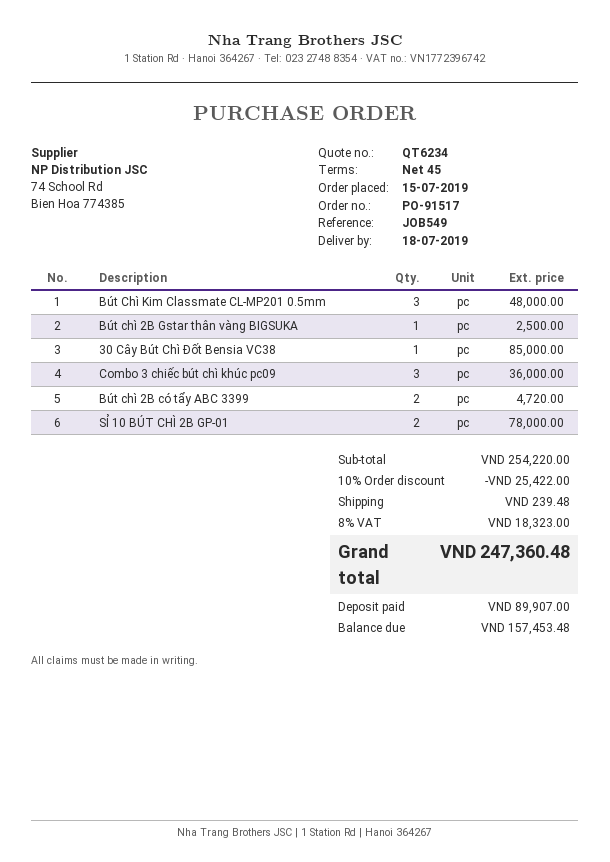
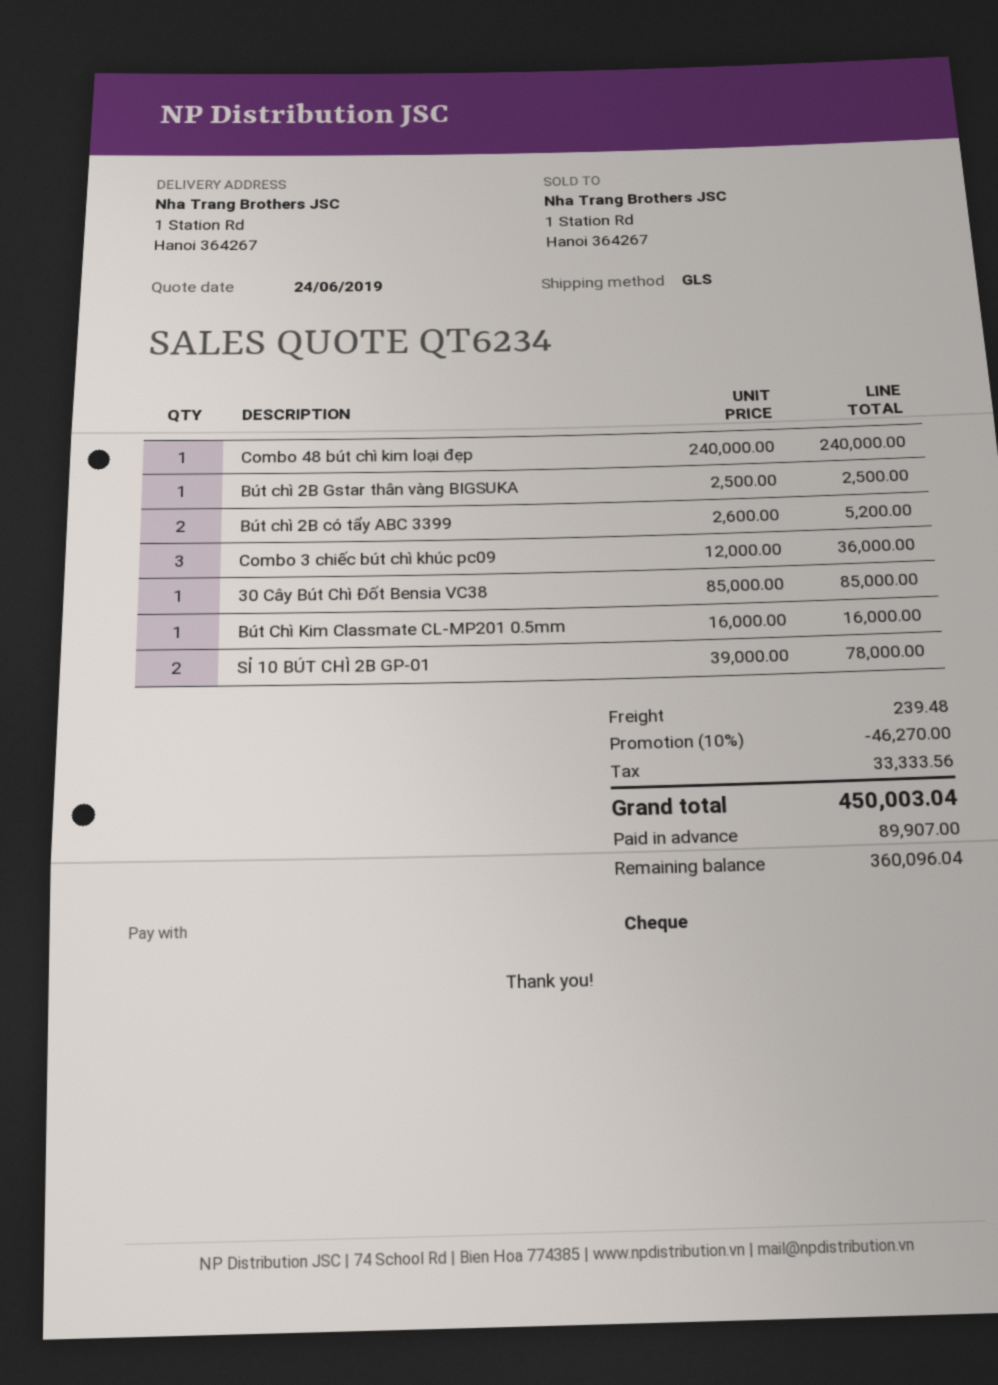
Bút Chì Kim Classmate CL-MP201 0.5mm: 3 for 48000.00 -> 1 for 16000.00
Bút chì 2B có tẩy ABC 3399: 2 for 4720.00 -> 2 for 5200.00
Combo 48 bút chì kim loại đẹp: none -> 1 for 240000.00
discount: 10% = 25422.00 -> 10% = 46270.00
tax: 18323.00 -> 33333.56
total: 247360.48 -> 450003.04
balance: 157453.48 -> 360096.04

